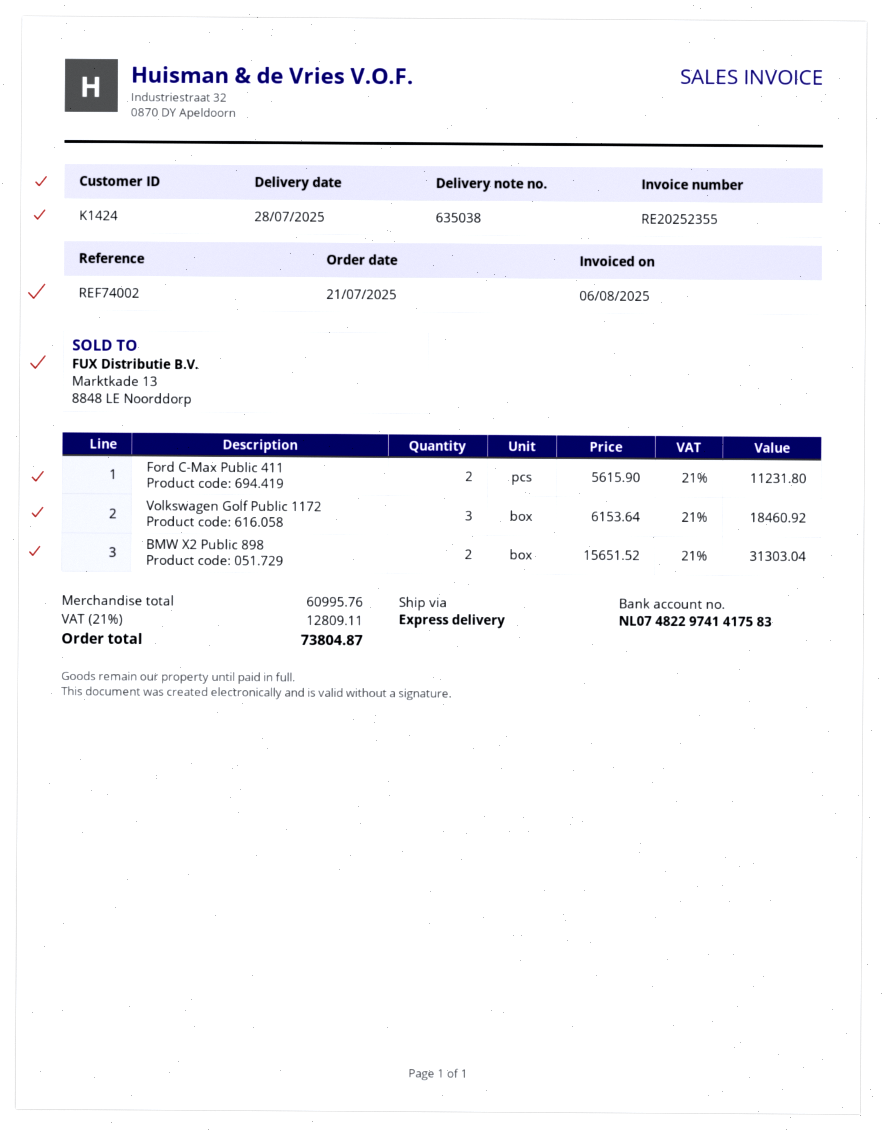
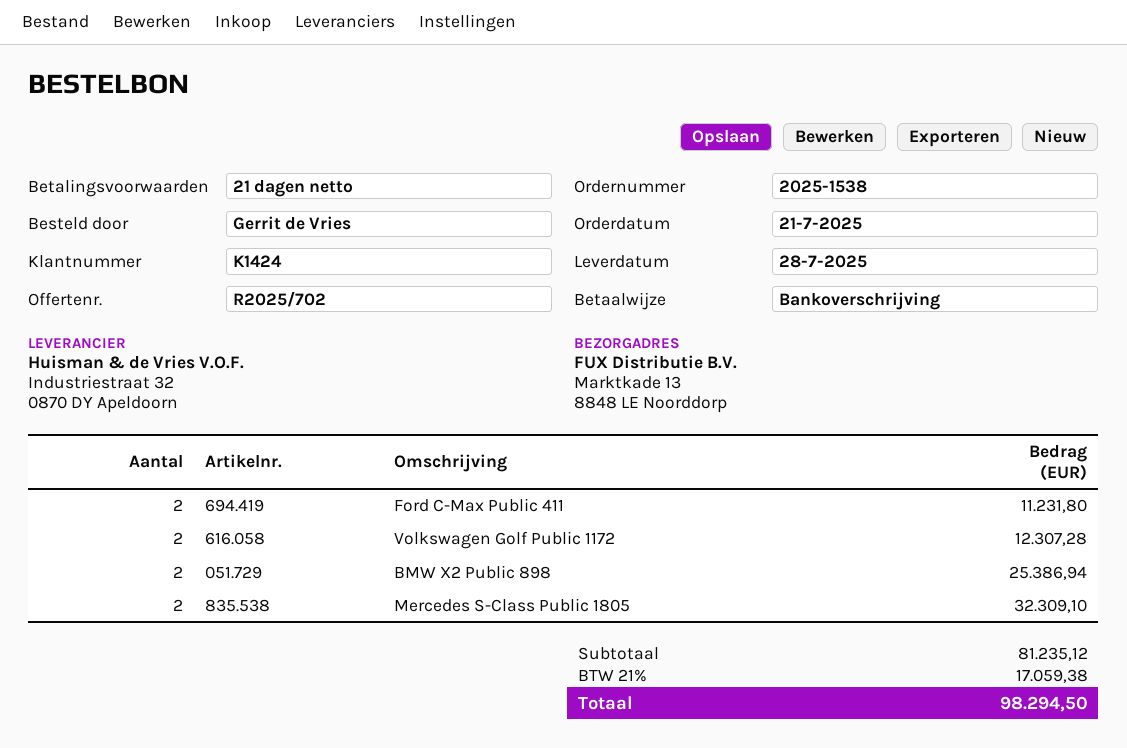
Volkswagen Golf Public 1172: 3 for 18460.92 -> 2 for 12307.28
BMW X2 Public 898: 2 for 31303.04 -> 2 for 25386.94
Mercedes S-Class Public 1805: none -> 2 for 32309.10
subtotal: 60995.76 -> 81235.12
tax: 21% = 12809.11 -> 21% = 17059.38
total: 73804.87 -> 98294.50

